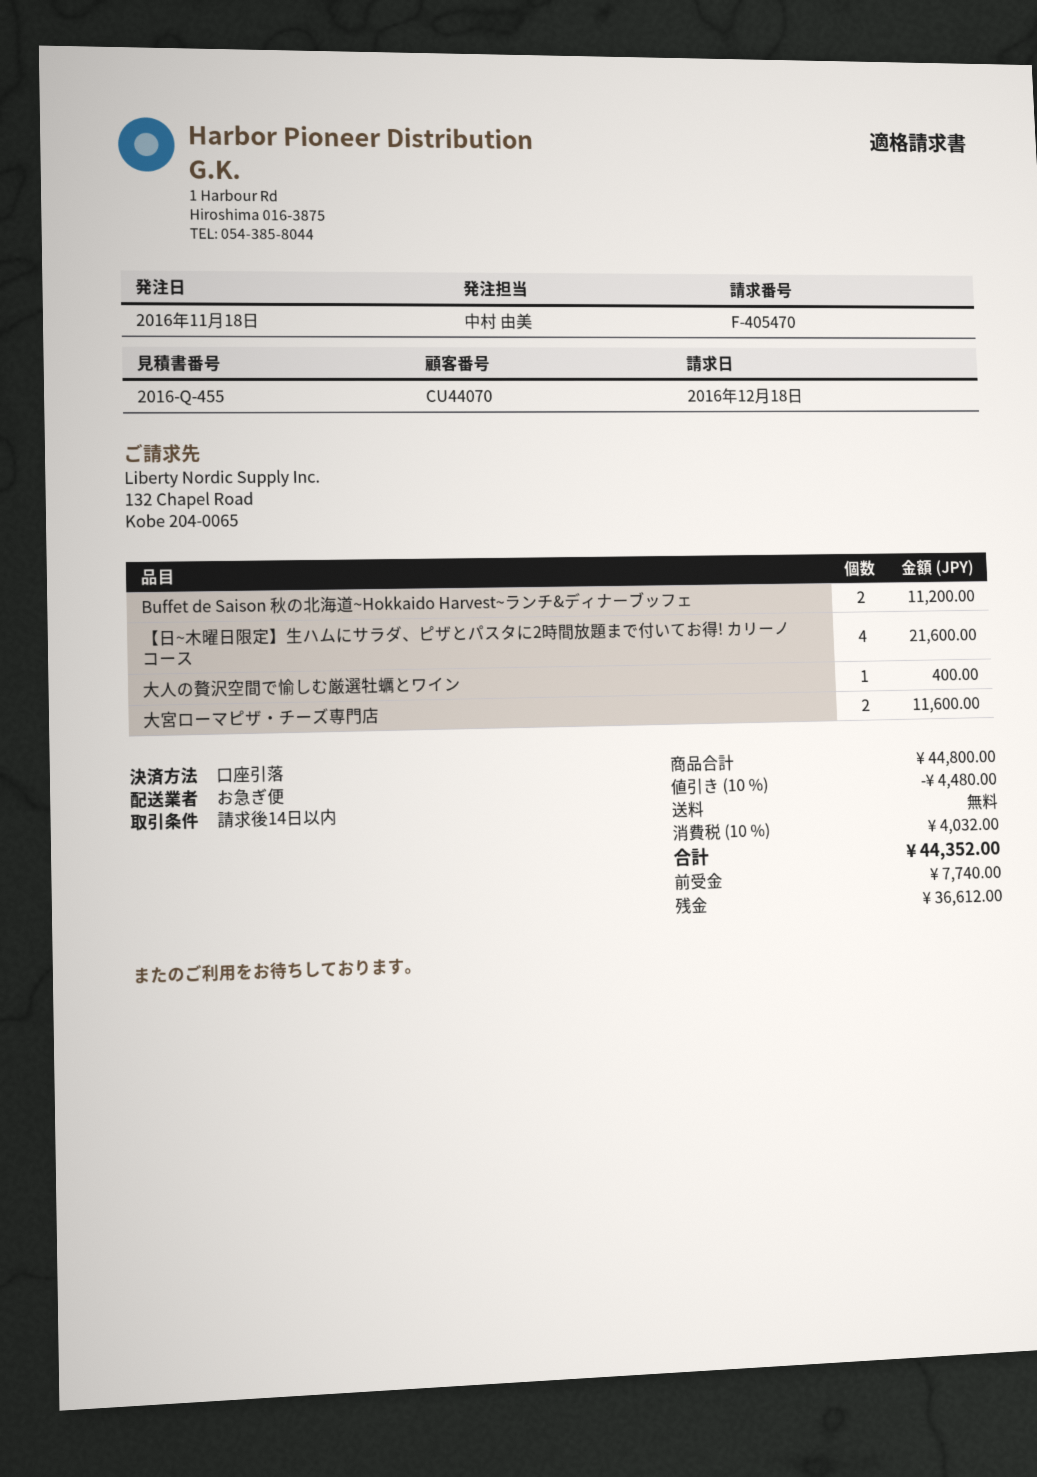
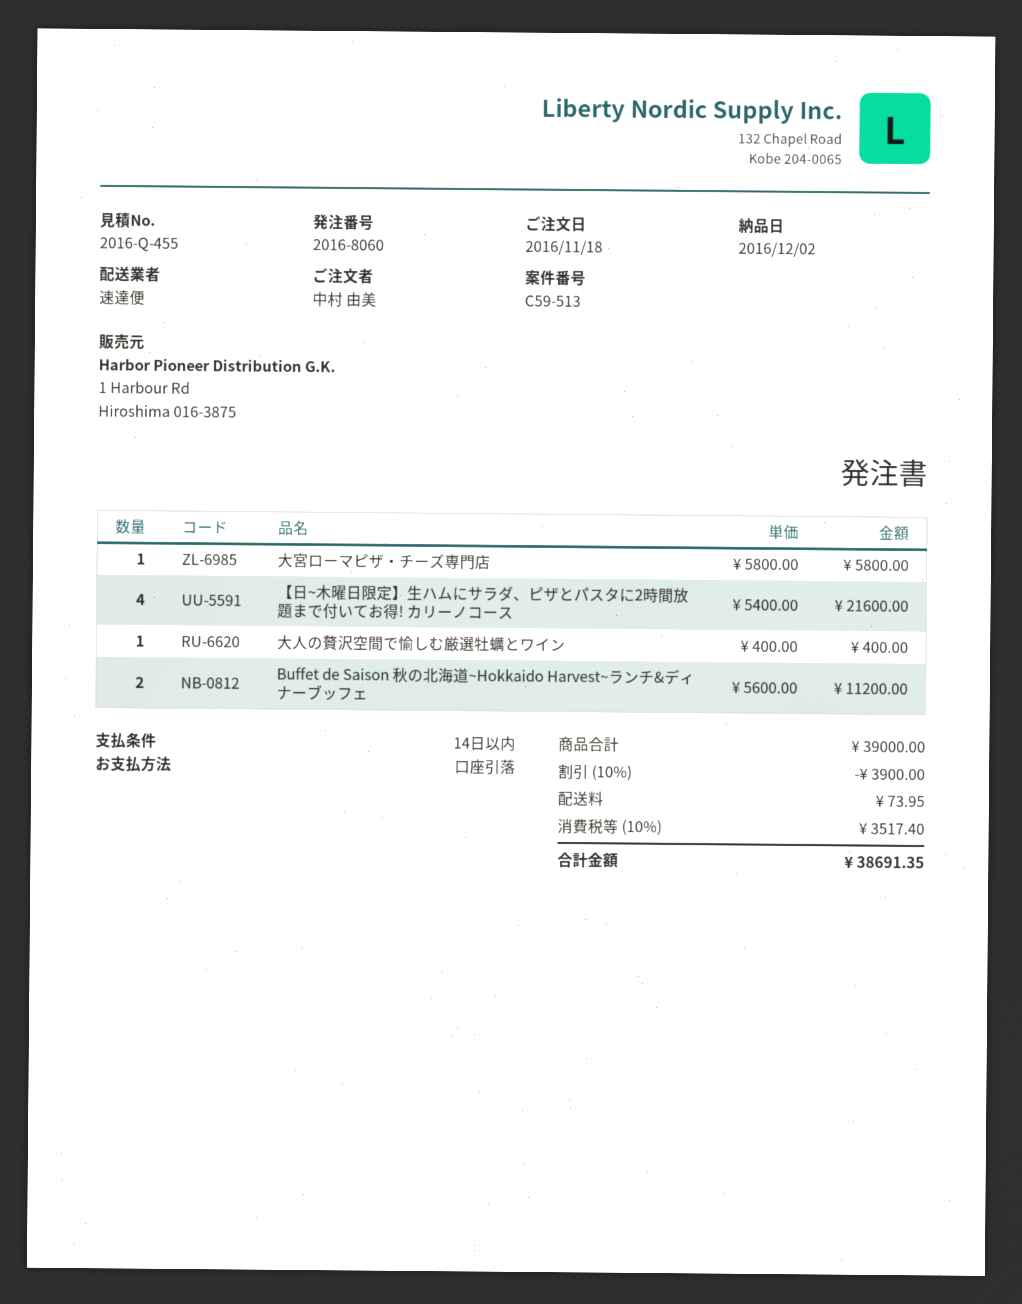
大宮ローマピザ・チーズ専門店: 2 for 11600.00 -> 1 for 5800.00
subtotal: 44800.00 -> 39000.00
discount: 10% = 4480.00 -> 10% = 3900.00
shipping: 0.00 -> 73.95
tax: 10% = 4032.00 -> 10% = 3517.40
total: 44352.00 -> 38691.35

